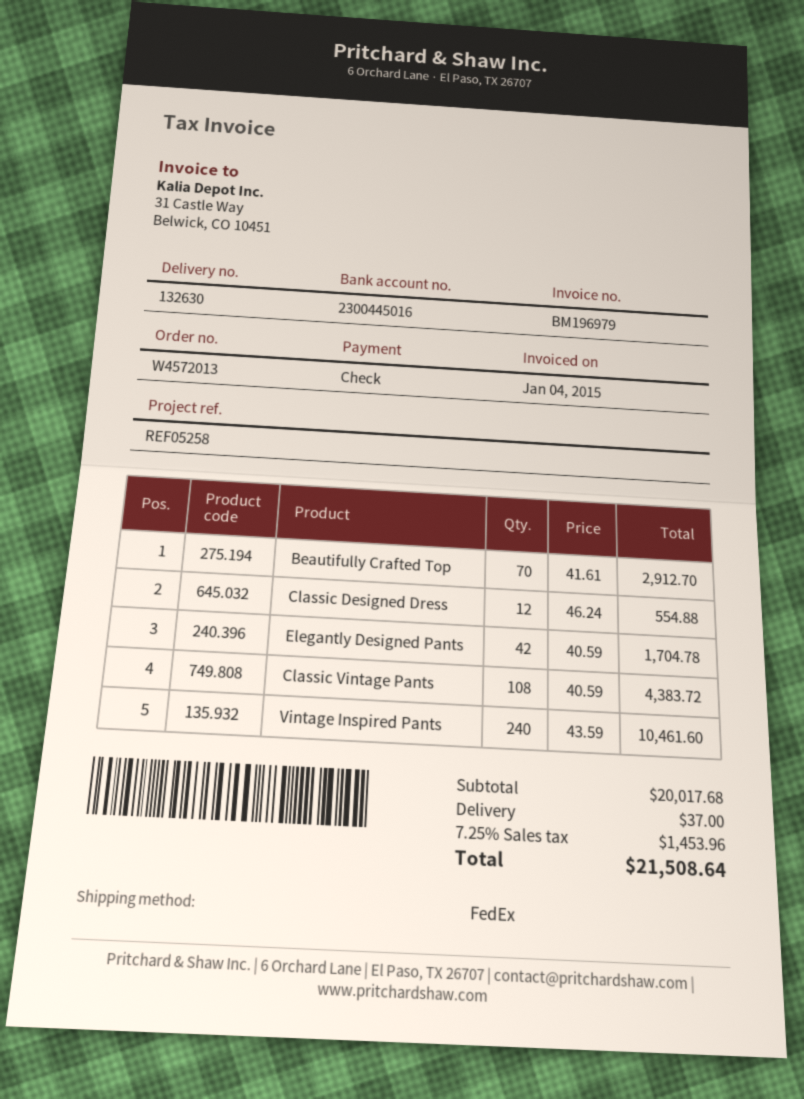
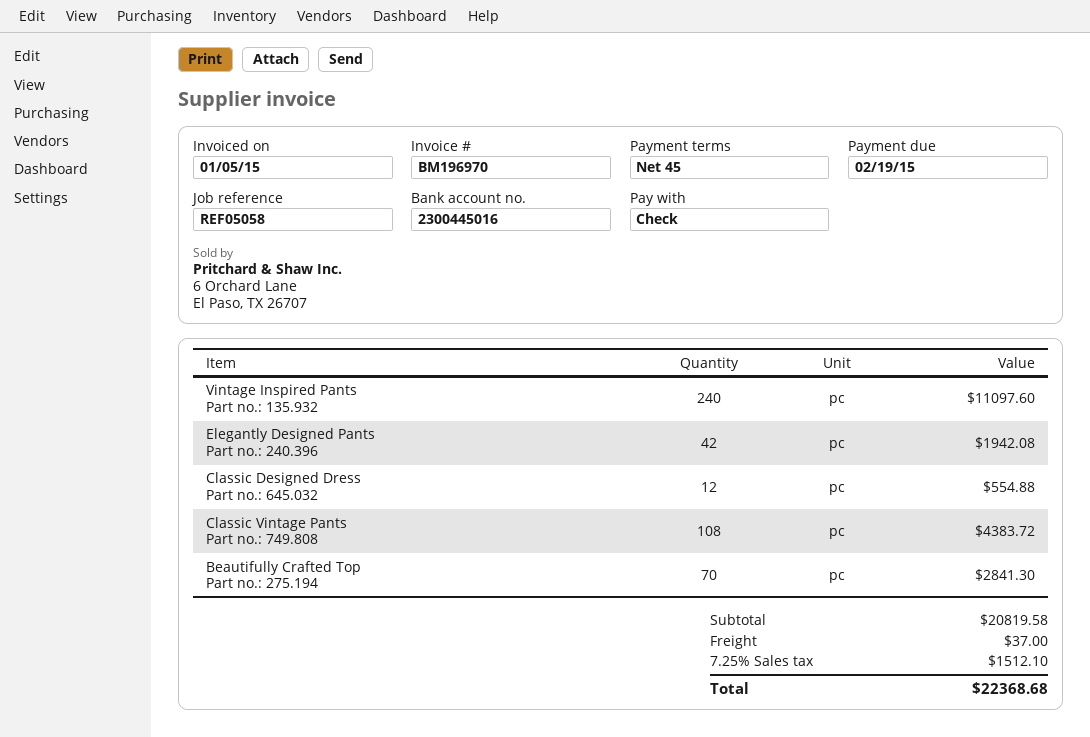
invoice number: BM196979 -> BM196970
invoice date: 2015-01-04 -> 2015-01-05
reference: REF05258 -> REF05058
Beautifully Crafted Top: 70 for 2912.70 -> 70 for 2841.30
Elegantly Designed Pants: 42 for 1704.78 -> 42 for 1942.08
Vintage Inspired Pants: 240 for 10461.60 -> 240 for 11097.60
subtotal: 20017.68 -> 20819.58
tax: 7.25% = 1453.96 -> 7.25% = 1512.10
total: 21508.64 -> 22368.68

